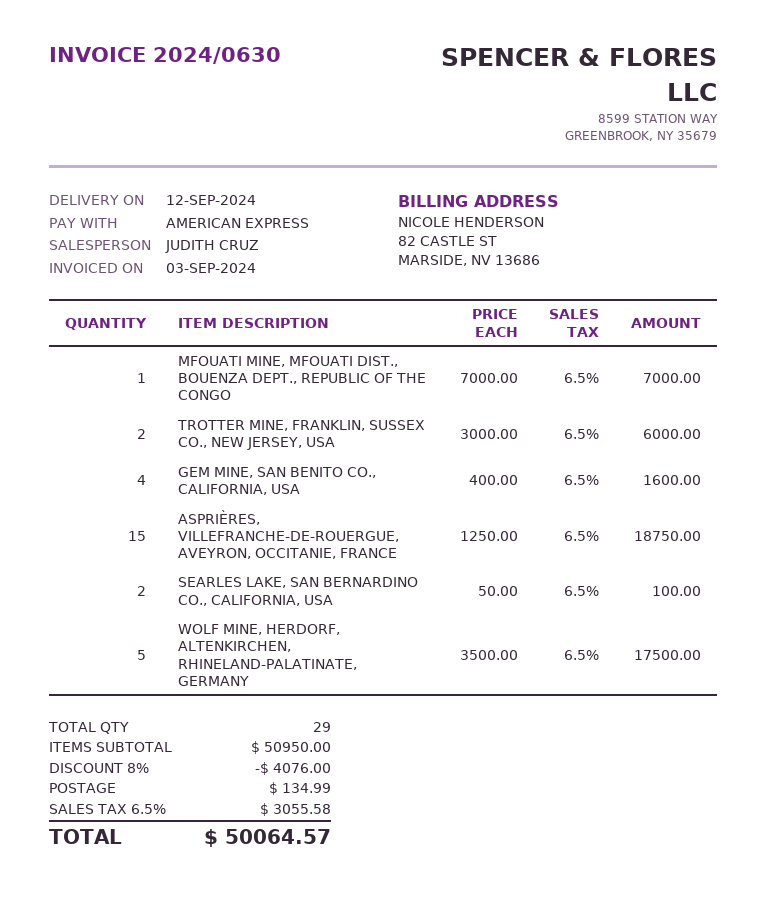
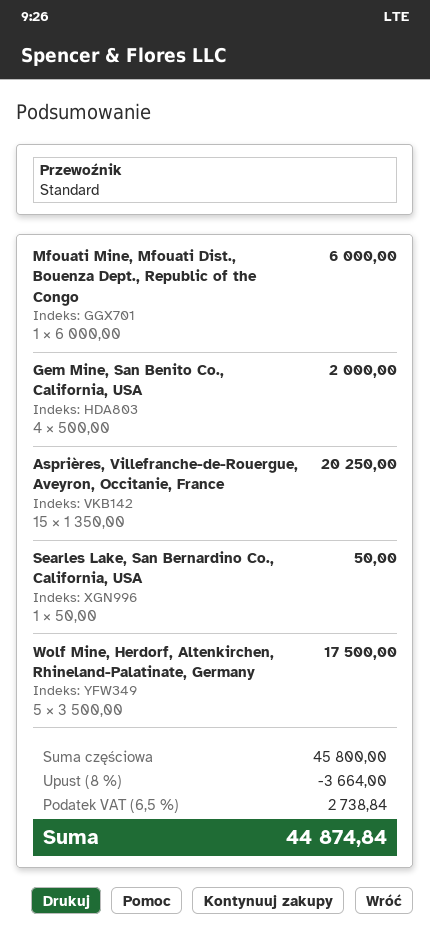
MFOUATI MINE, MFOUATI DIST., BOUENZA DEPT., REPUBLIC OF THE CONGO: 1 x 7000.00 = 7000.00 -> 1 x 6000.00 = 6000.00
TROTTER MINE, FRANKLIN, SUSSEX CO., NEW JERSEY, USA: 2 x 3000.00 = 6000.00 -> none
GEM MINE, SAN BENITO CO., CALIFORNIA, USA: 4 x 400.00 = 1600.00 -> 4 x 500.00 = 2000.00
ASPRIÈRES, VILLEFRANCHE-DE-ROUERGUE, AVEYRON, OCCITANIE, FRANCE: 15 x 1250.00 = 18750.00 -> 15 x 1350.00 = 20250.00
SEARLES LAKE, SAN BERNARDINO CO., CALIFORNIA, USA: 2 x 50.00 = 100.00 -> 1 x 50.00 = 50.00
subtotal: 50950.00 -> 45800.00
discount: 8% = 4076.00 -> 8% = 3664.00
shipping: 134.99 -> none
tax: 6.5% = 3055.58 -> 6.5% = 2738.84
total: 50064.57 -> 44874.84

